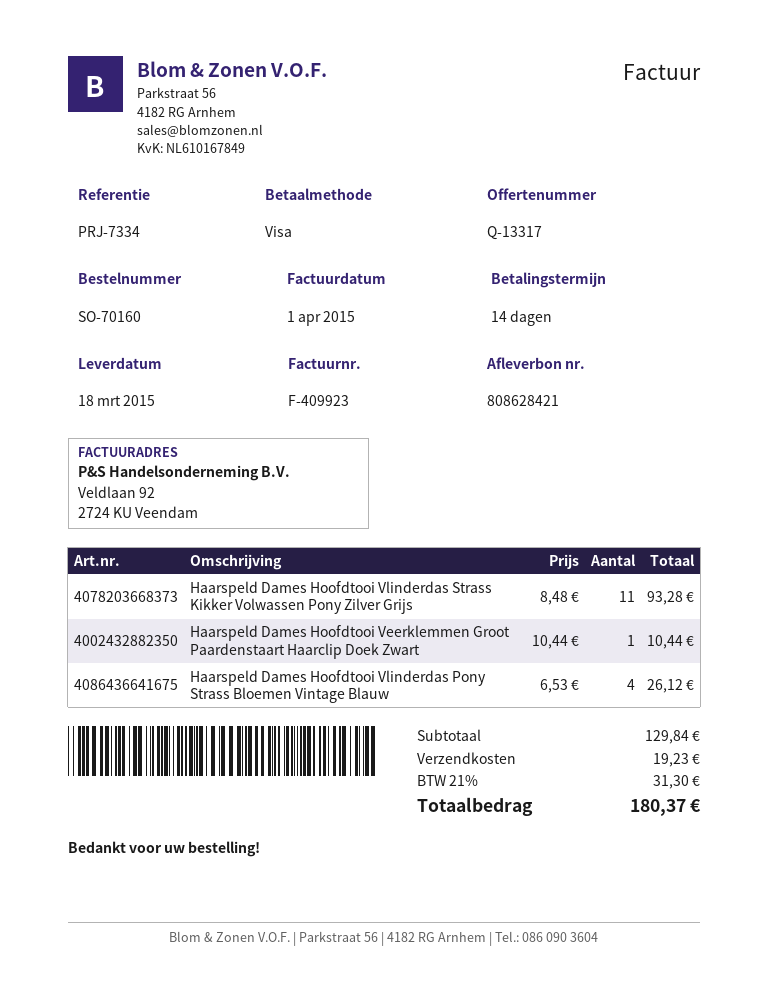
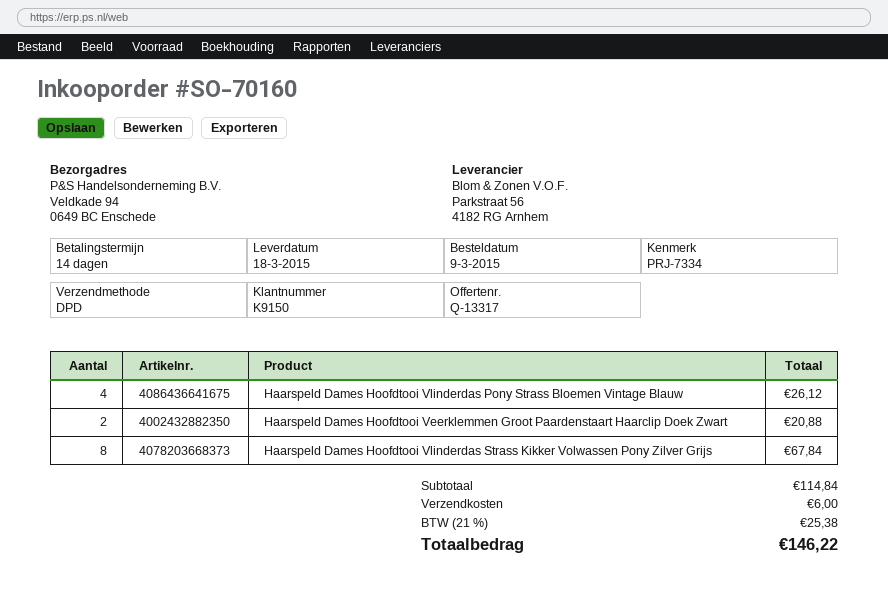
Haarspeld Dames Hoofdtooi Vlinderdas Strass Kikker Volwassen Pony Zilver Grijs: 11 for 93.28 -> 8 for 67.84
Haarspeld Dames Hoofdtooi Veerklemmen Groot Paardenstaart Haarclip Doek Zwart: 1 for 10.44 -> 2 for 20.88
subtotal: 129.84 -> 114.84
shipping: 19.23 -> 6.00
tax: 21% = 31.30 -> 21% = 25.38
total: 180.37 -> 146.22

